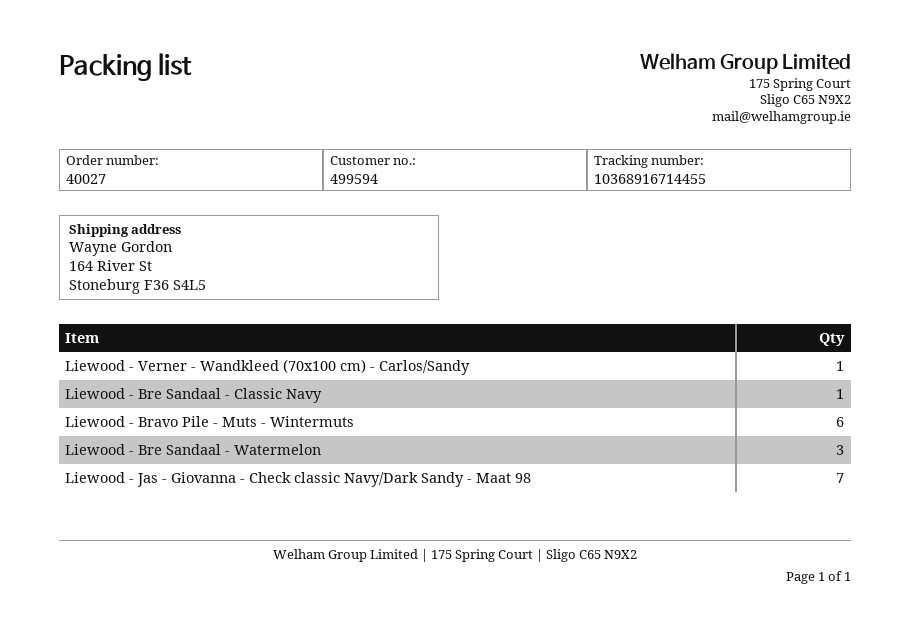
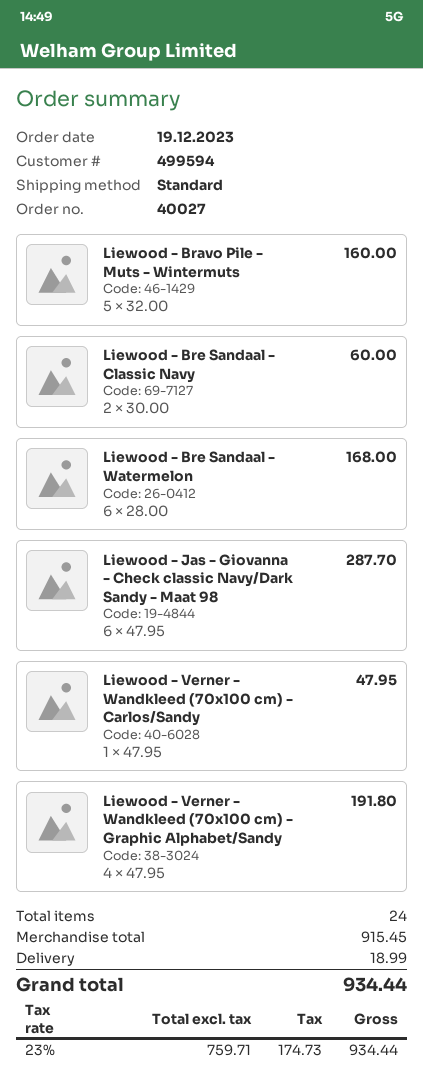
Liewood - Bre Sandaal - Classic Navy: 1 -> 2
Liewood - Bravo Pile - Muts - Wintermuts: 6 -> 5
Liewood - Bre Sandaal - Watermelon: 3 -> 6
Liewood - Jas - Giovanna - Check classic Navy/Dark Sandy - Maat 98: 7 -> 6
Liewood - Verner - Wandkleed (70x100 cm) - Graphic Alphabet/Sandy: none -> 4

